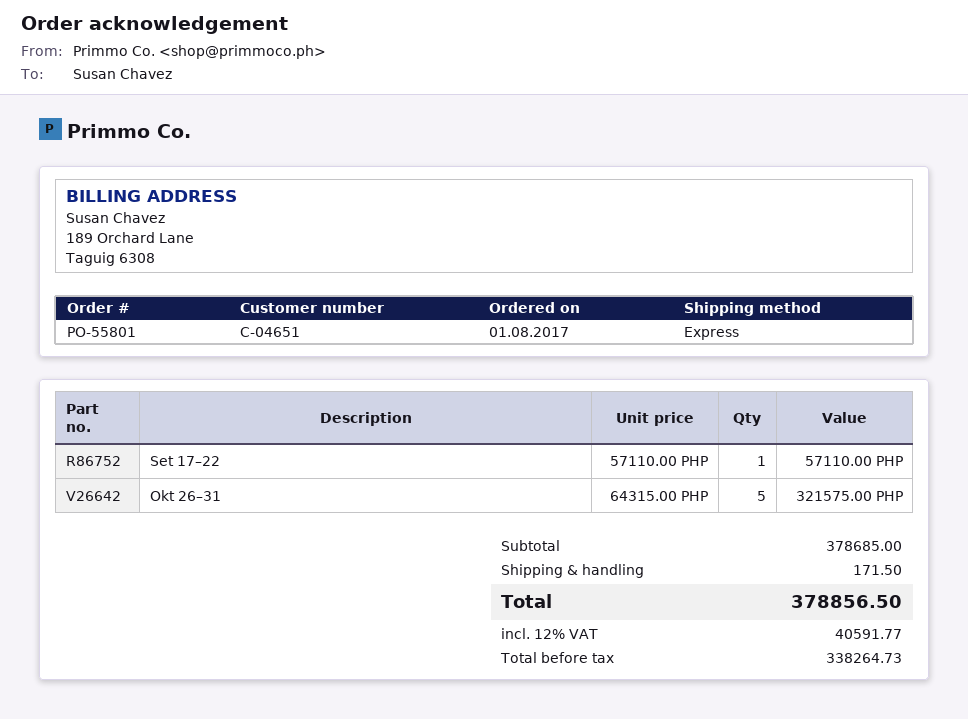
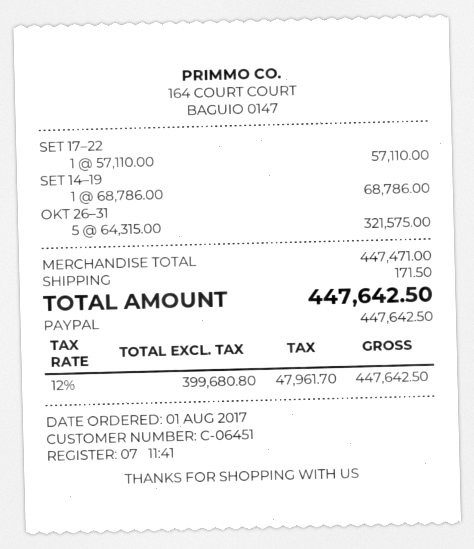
customer number: C-04651 -> C-06451
SET 14–19: none -> 1 x 68786.00 = 68786.00
subtotal: 378685.00 -> 447471.00
net: 338264.73 -> 399680.80
tax: 12% = 40591.77 -> 12% = 47961.70
total: 378856.50 -> 447642.50

